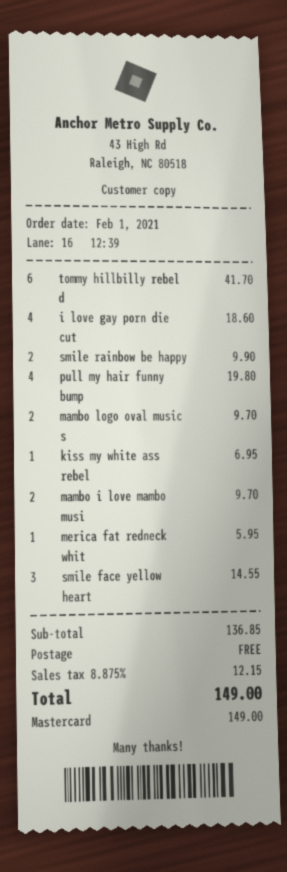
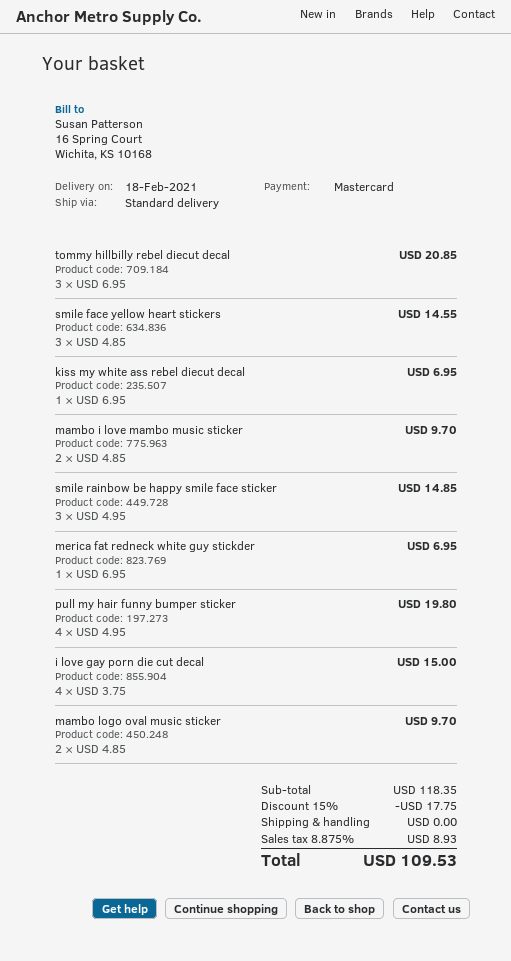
tommy hillbilly rebel d: 6 for 41.70 -> 3 for 20.85
i love gay porn die cut: 4 for 18.60 -> 4 for 15.00
smile rainbow be happy: 2 for 9.90 -> 3 for 14.85
merica fat redneck whit: 1 for 5.95 -> 1 for 6.95
subtotal: 136.85 -> 118.35
discount: none -> 15% = 17.75
tax: 8.875% = 12.15 -> 8.875% = 8.93
total: 149.00 -> 109.53

